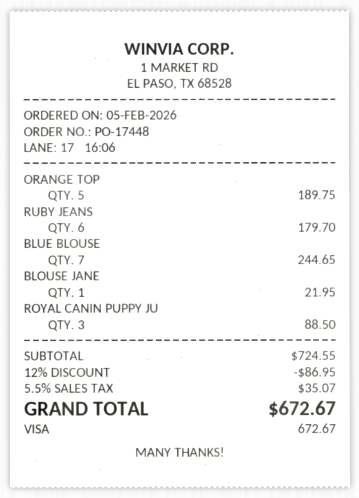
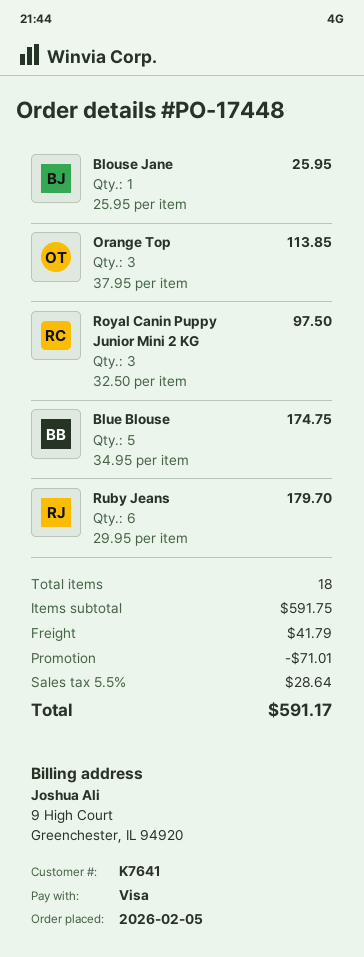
ORANGE TOP: 5 for 189.75 -> 3 for 113.85
BLUE BLOUSE: 7 for 244.65 -> 5 for 174.75
BLOUSE JANE: 1 for 21.95 -> 1 for 25.95
ROYAL CANIN PUPPY JU: 3 for 88.50 -> 3 for 97.50
subtotal: 724.55 -> 591.75
discount: 86.95 -> 71.01
shipping: none -> 41.79
tax: 5.5% = 35.07 -> 5.5% = 28.64
total: 672.67 -> 591.17

